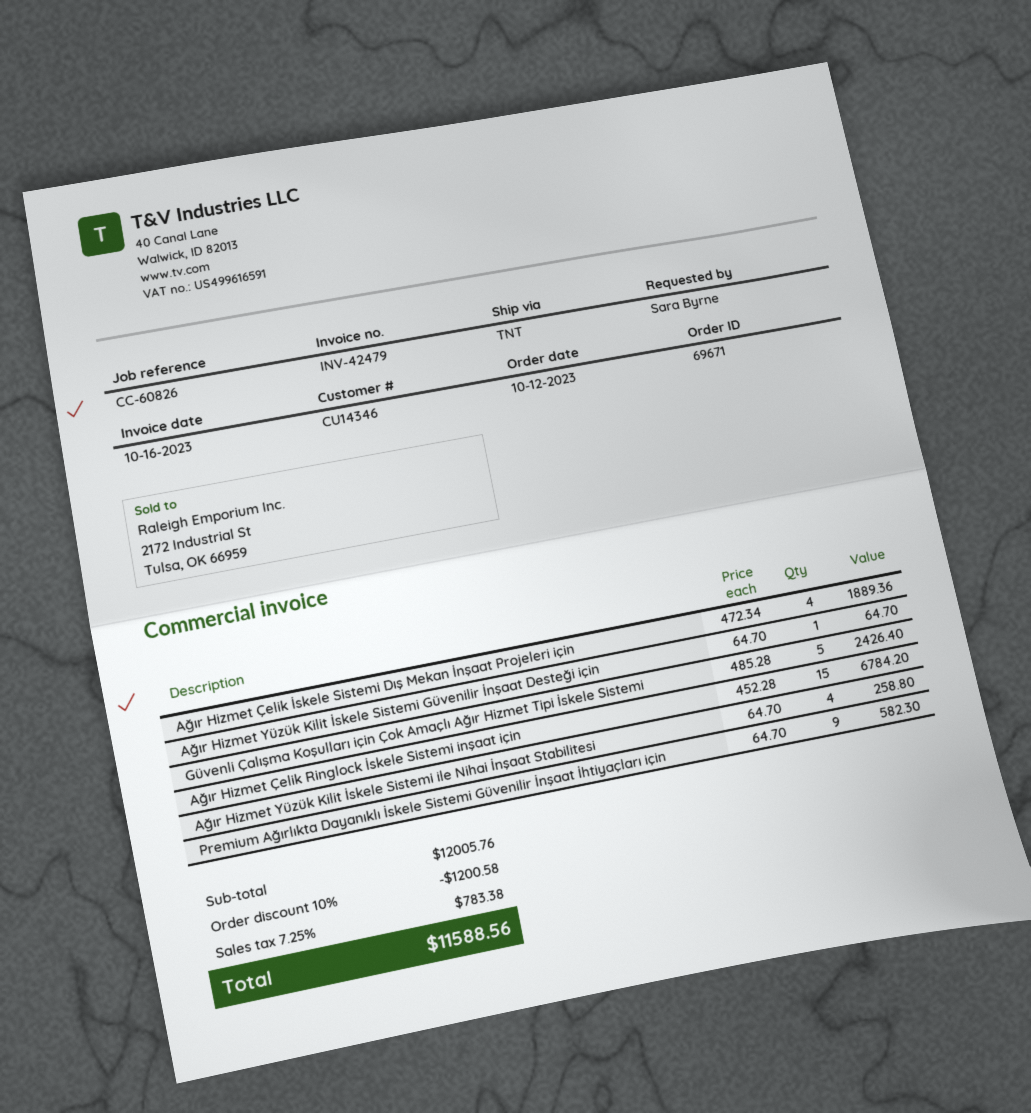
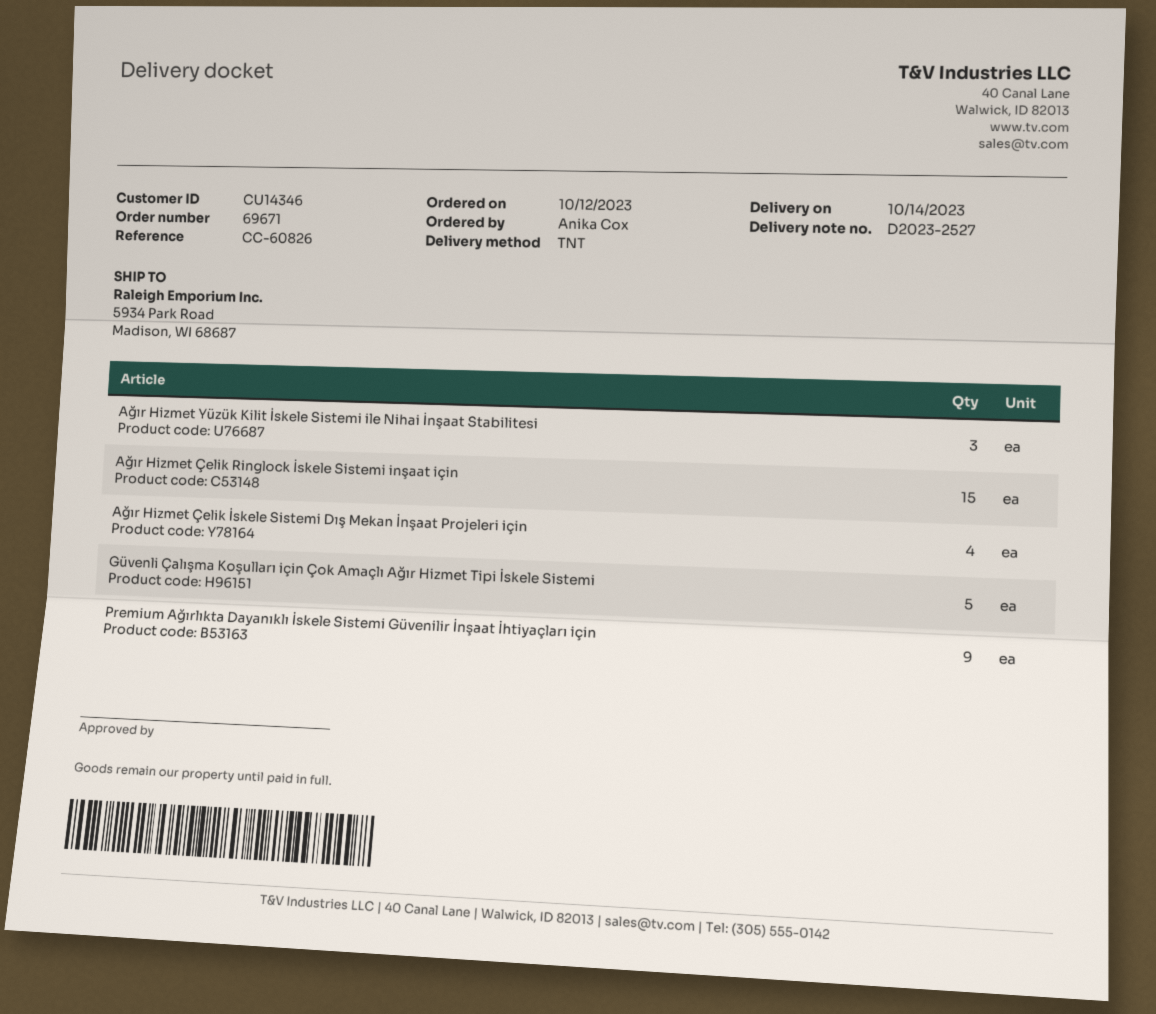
ordered by: Sara Byrne -> Anika Cox
Ağır Hizmet Yüzük Kilit İskele Sistemi Güvenilir İnşaat Desteği için: 1 -> none
Ağır Hizmet Yüzük Kilit İskele Sistemi ile Nihai İnşaat Stabilitesi: 4 -> 3

